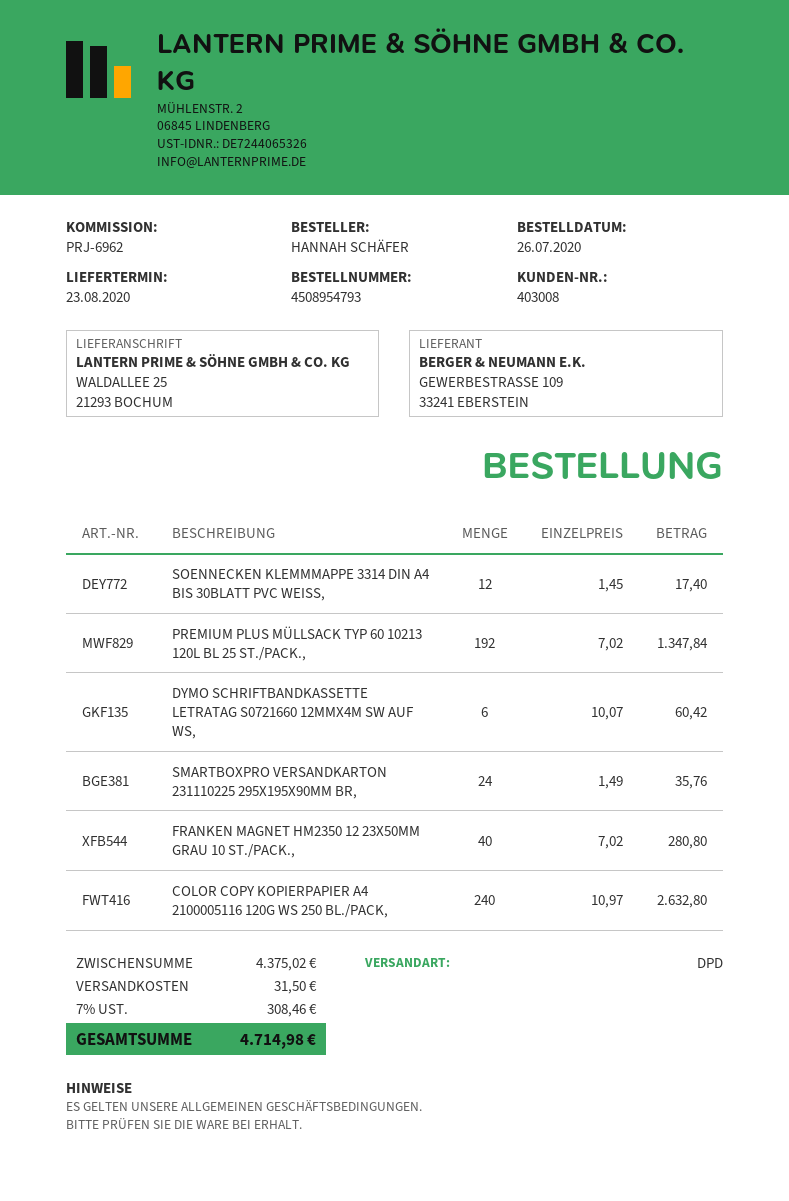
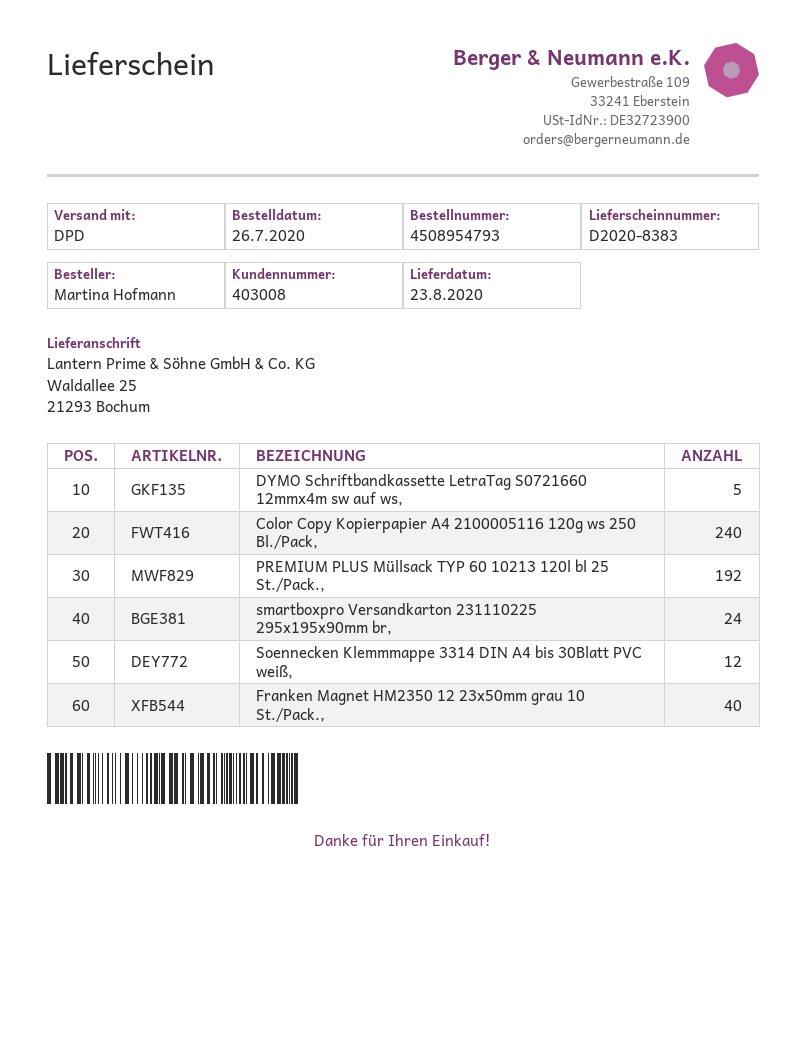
ordered by: HANNAH SCHÄFER -> Martina Hofmann
DYMO SCHRIFTBANDKASSETTE LETRATAG S0721660 12MMX4M SW AUF WS,: 6 -> 5

